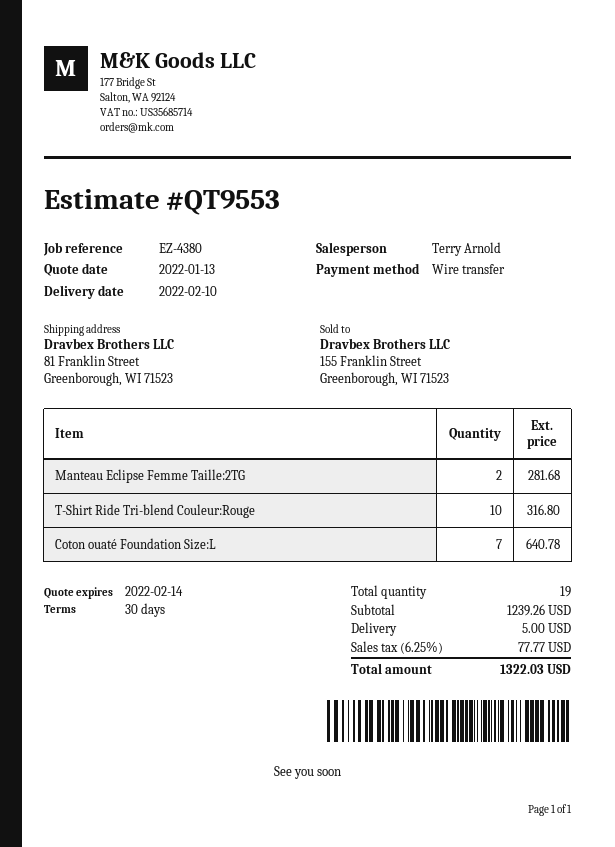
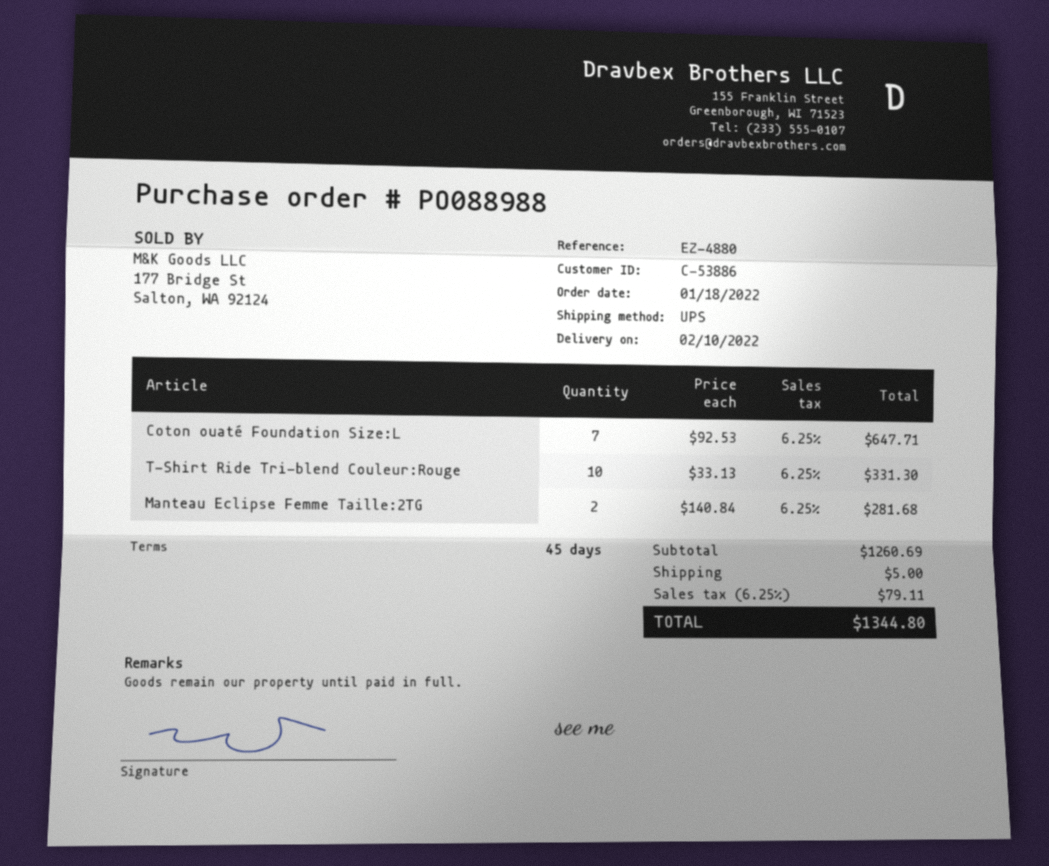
payment terms: 30 days -> 45 days
reference: EZ-4380 -> EZ-4880
T-Shirt Ride Tri-blend Couleur:Rouge: 10 for 316.80 -> 10 for 331.30
Coton ouaté Foundation Size:L: 7 for 640.78 -> 7 for 647.71
subtotal: 1239.26 -> 1260.69
tax: 6.25% = 77.77 -> 6.25% = 79.11
total: 1322.03 -> 1344.80

